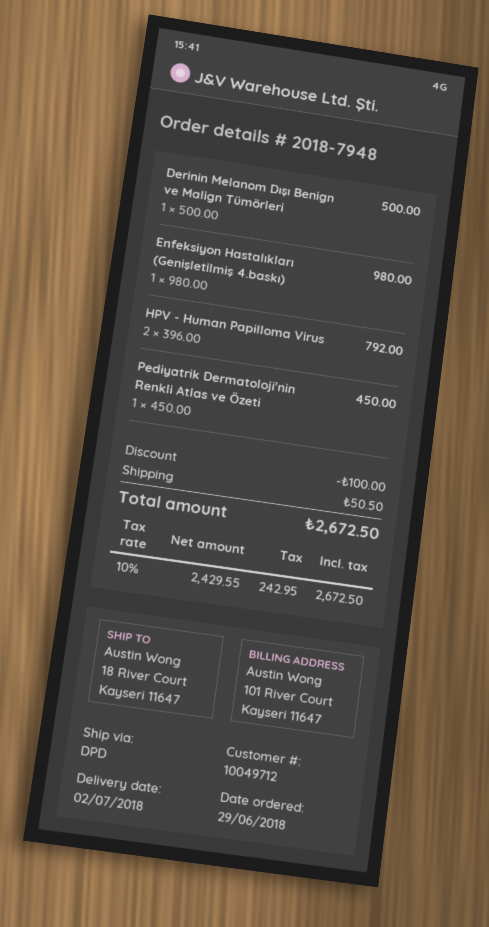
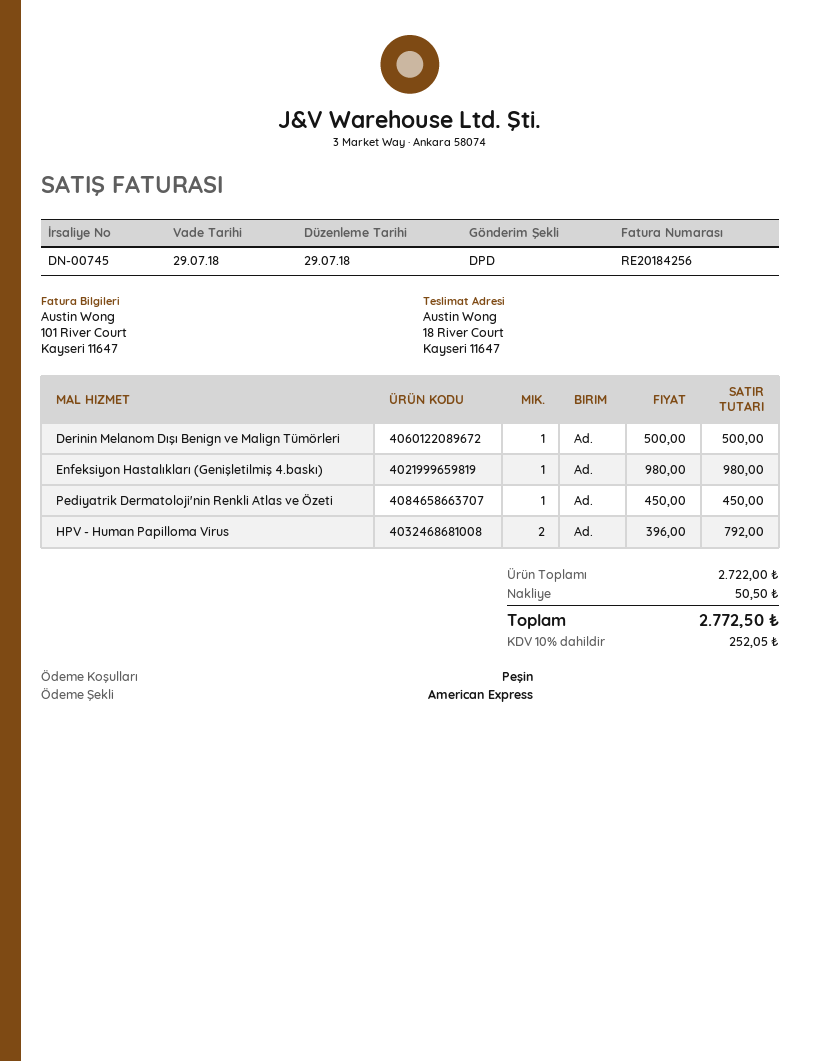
discount: 100.00 -> none
tax: 10% = 242.95 -> 10% = 252.05
total: 2672.50 -> 2772.50

